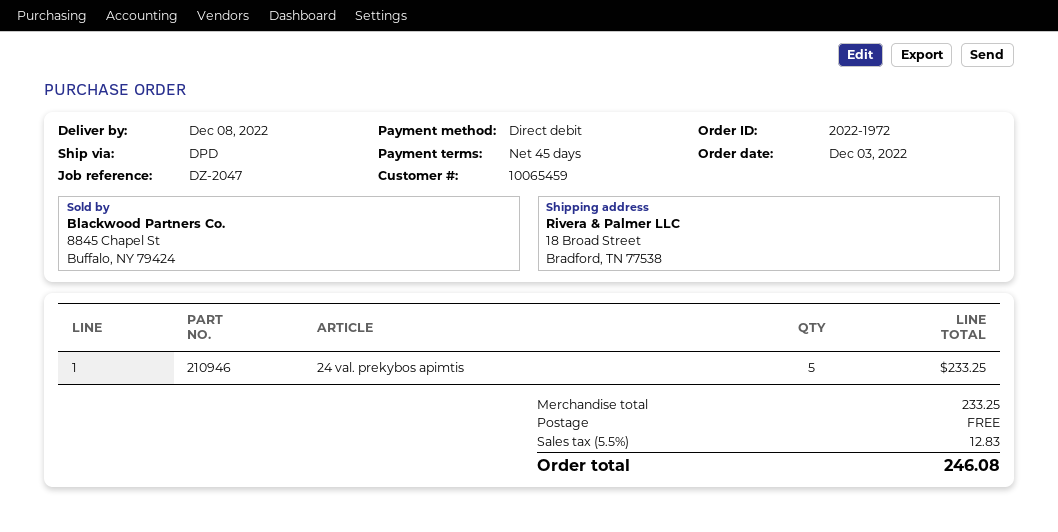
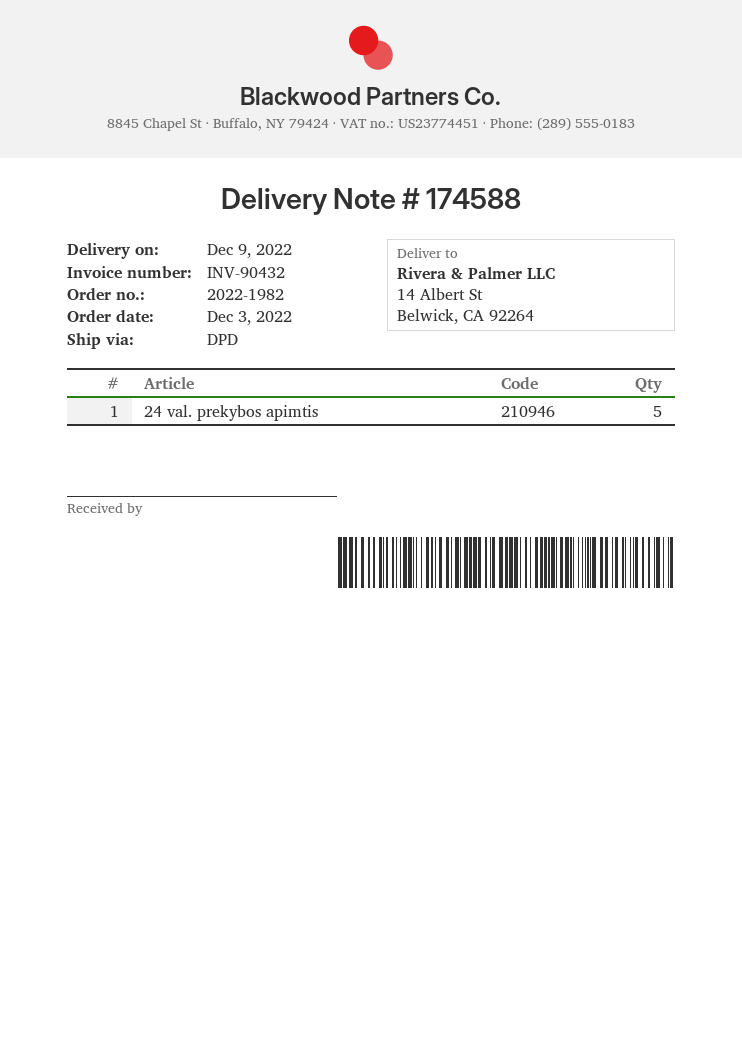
order number: 2022-1972 -> 2022-1982
delivery date: 2022-12-08 -> 2022-12-09
ship to: 18 Broad Street, Bradford, TN 77538 -> 14 Albert St, Belwick, CA 92264

